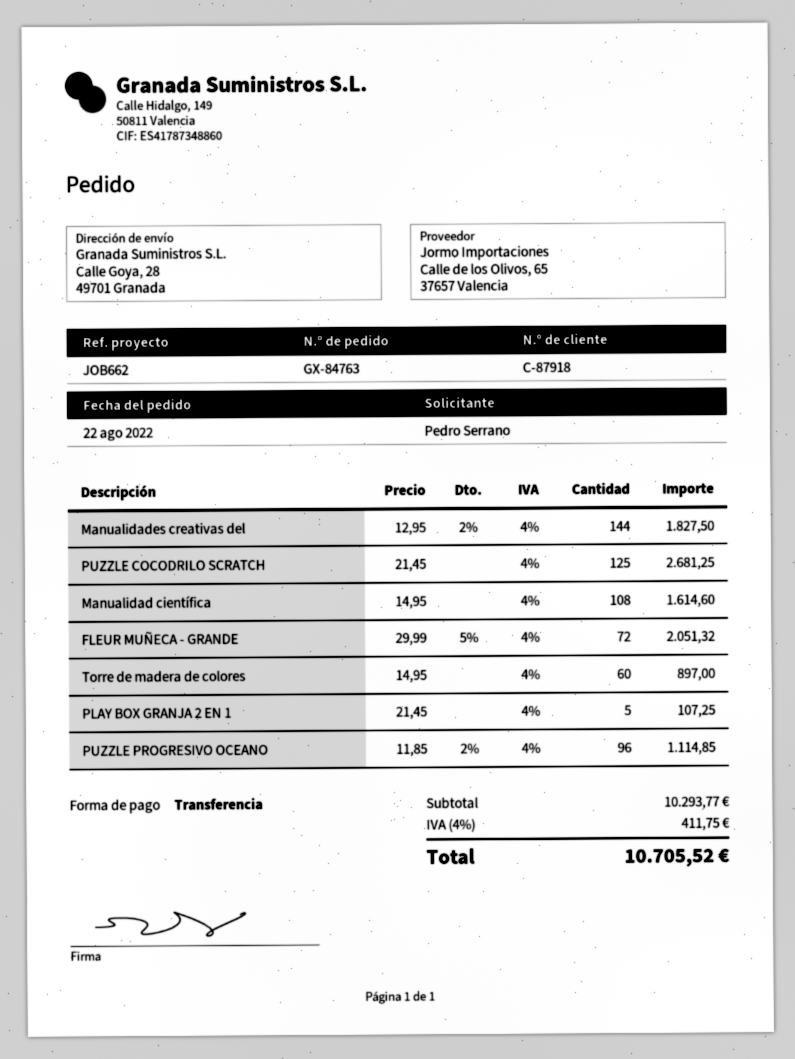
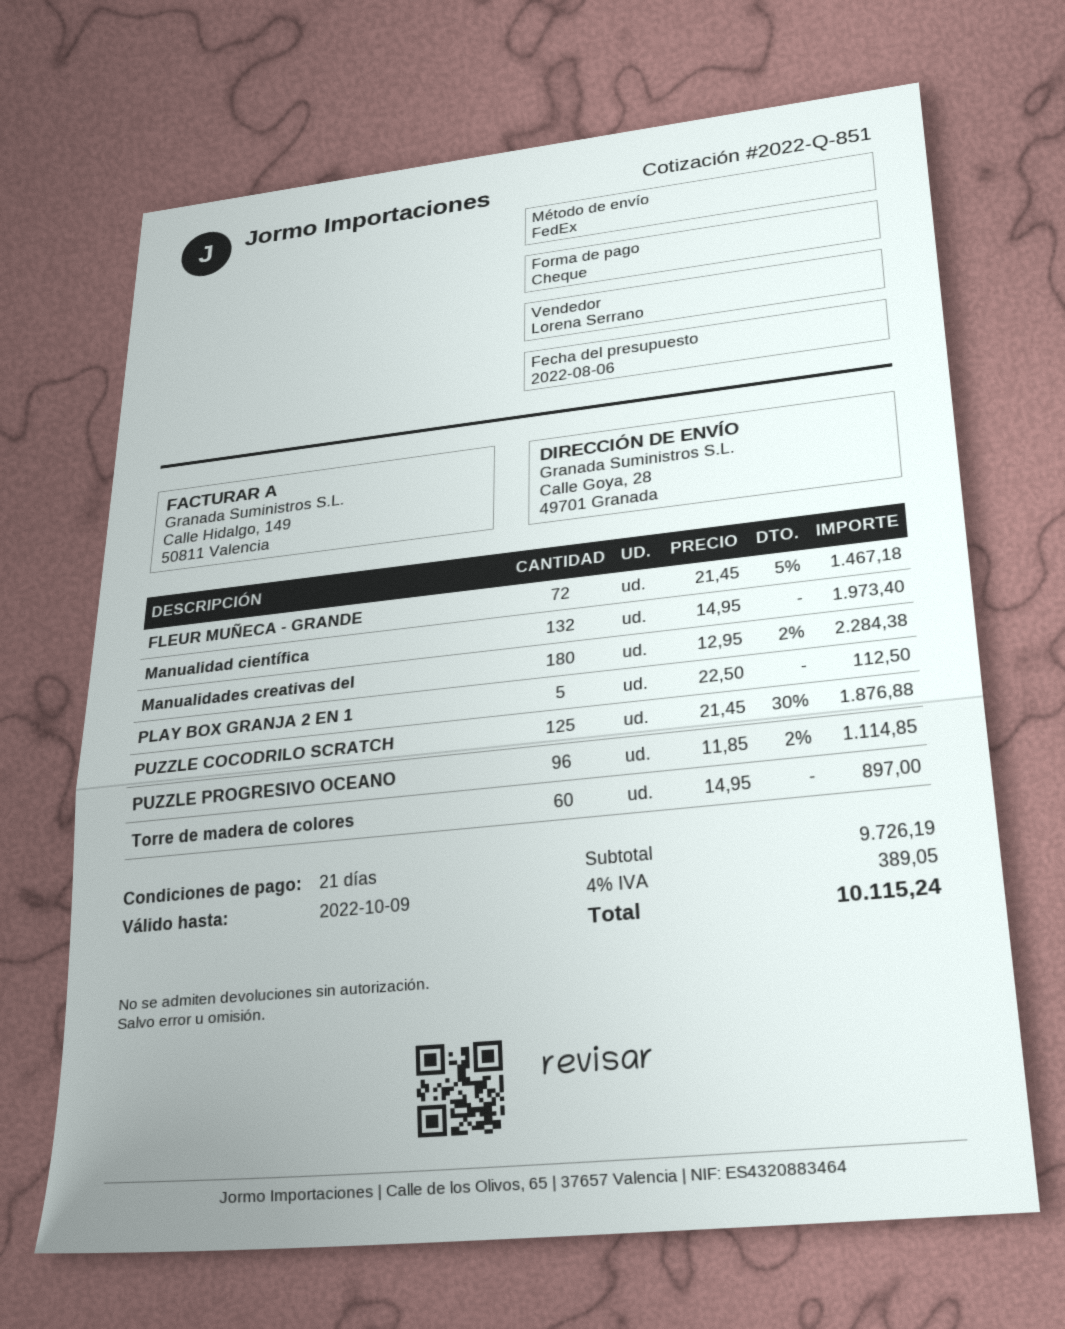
payment method: bank transfer -> cheque
Manualidades creativas del: 144 x 12.95 - 2% = 1827.50 -> 180 x 12.95 - 2% = 2284.38
PUZZLE COCODRILO SCRATCH: 125 x 21.45 = 2681.25 -> 125 x 21.45 - 30% = 1876.88
Manualidad científica: 108 x 14.95 = 1614.60 -> 132 x 14.95 = 1973.40
FLEUR MUÑECA - GRANDE: 72 x 29.99 - 5% = 2051.32 -> 72 x 21.45 - 5% = 1467.18
PLAY BOX GRANJA 2 EN 1: 5 x 21.45 = 107.25 -> 5 x 22.50 = 112.50
subtotal: 10293.77 -> 9726.19
tax: 4% = 411.75 -> 4% = 389.05
total: 10705.52 -> 10115.24

